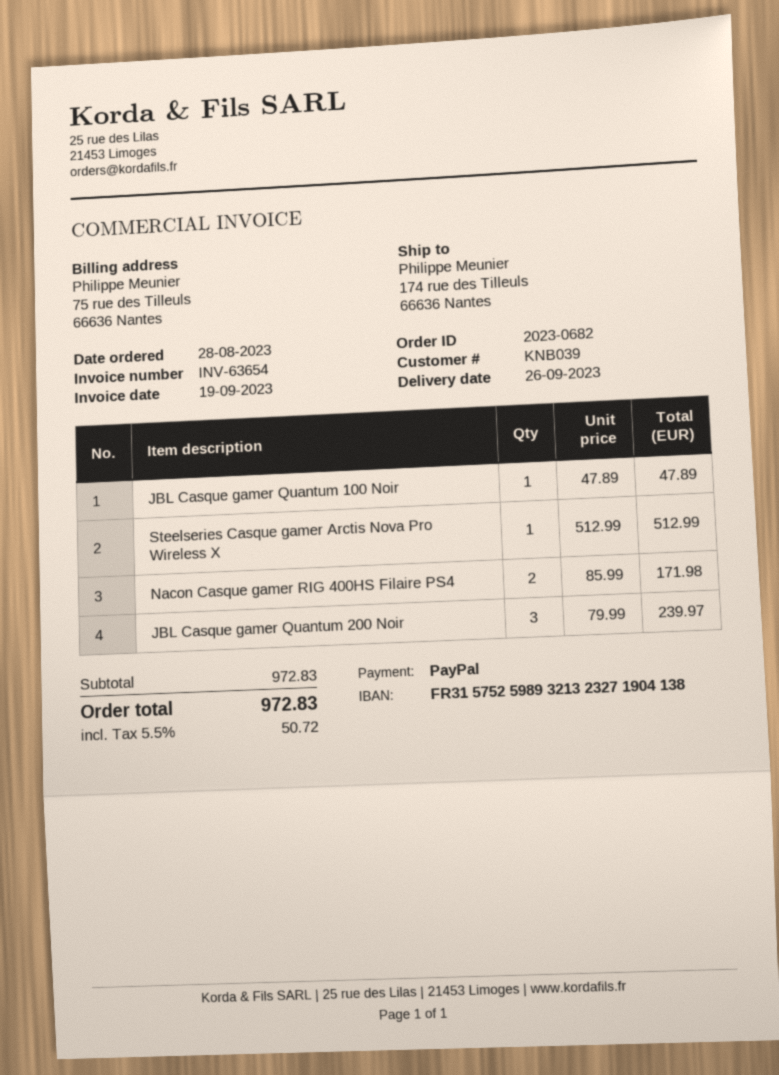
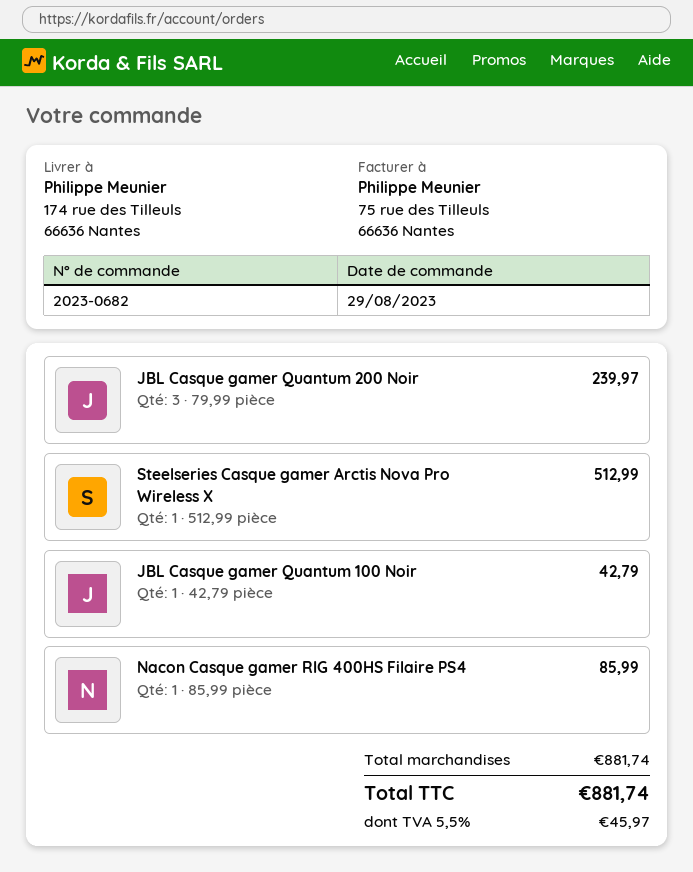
order date: 2023-08-28 -> 2023-08-29
JBL Casque gamer Quantum 100 Noir: 1 x 47.89 = 47.89 -> 1 x 42.79 = 42.79
Nacon Casque gamer RIG 400HS Filaire PS4: 2 x 85.99 = 171.98 -> 1 x 85.99 = 85.99
subtotal: 972.83 -> 881.74
tax: 5.5% = 50.72 -> 5.5% = 45.97
total: 972.83 -> 881.74

